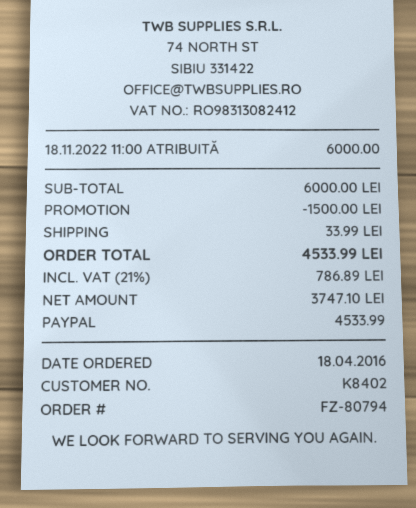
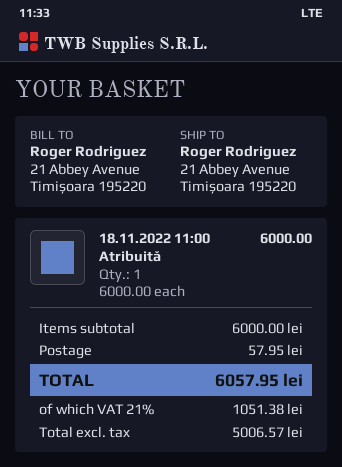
discount: 1500.00 -> none
shipping: 33.99 -> 57.95
net: 3747.10 -> 5006.57
tax: 21% = 786.89 -> 21% = 1051.38
total: 4533.99 -> 6057.95

